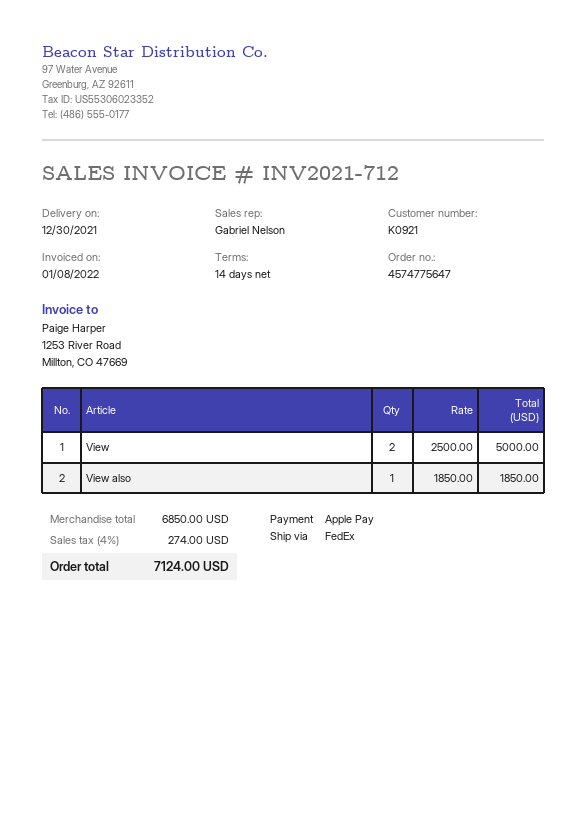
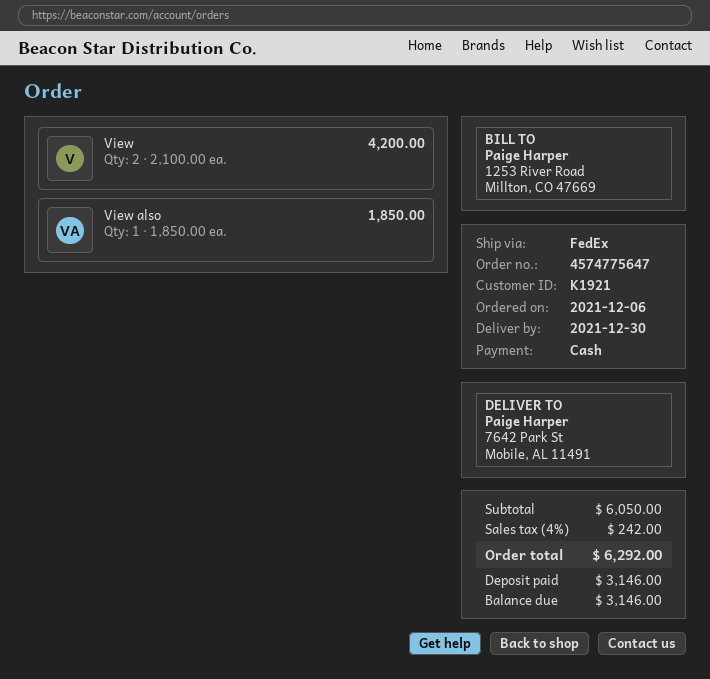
customer number: K0921 -> K1921
payment method: Apple Pay -> cash
View: 2 x 2500.00 = 5000.00 -> 2 x 2100.00 = 4200.00
subtotal: 6850.00 -> 6050.00
tax: 4% = 274.00 -> 4% = 242.00
total: 7124.00 -> 6292.00

